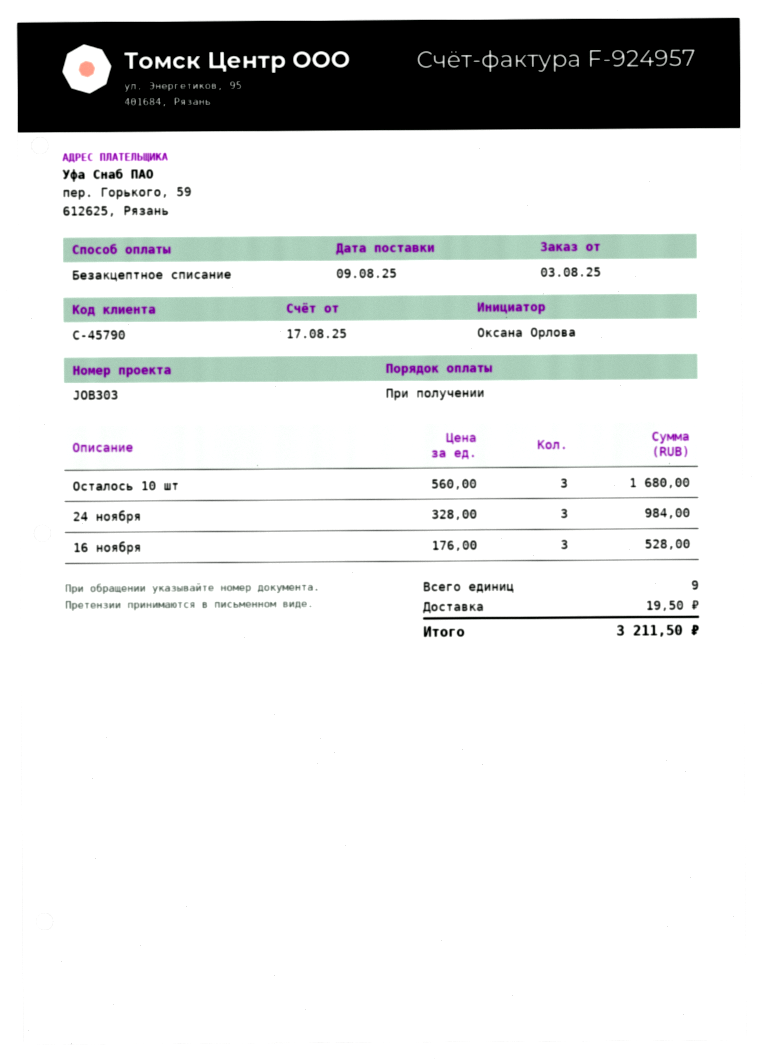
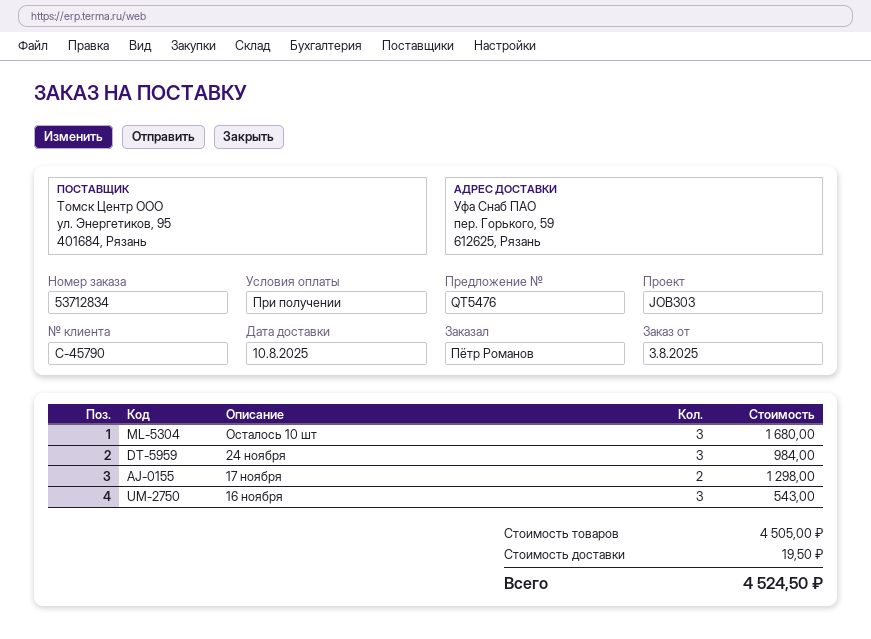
delivery date: 2025-08-09 -> 2025-08-10
ordered by: Оксана Орлова -> Пётр Романов
16 ноября: 3 for 528.00 -> 3 for 543.00
17 ноября: none -> 2 for 1298.00
total: 3211.50 -> 4524.50

